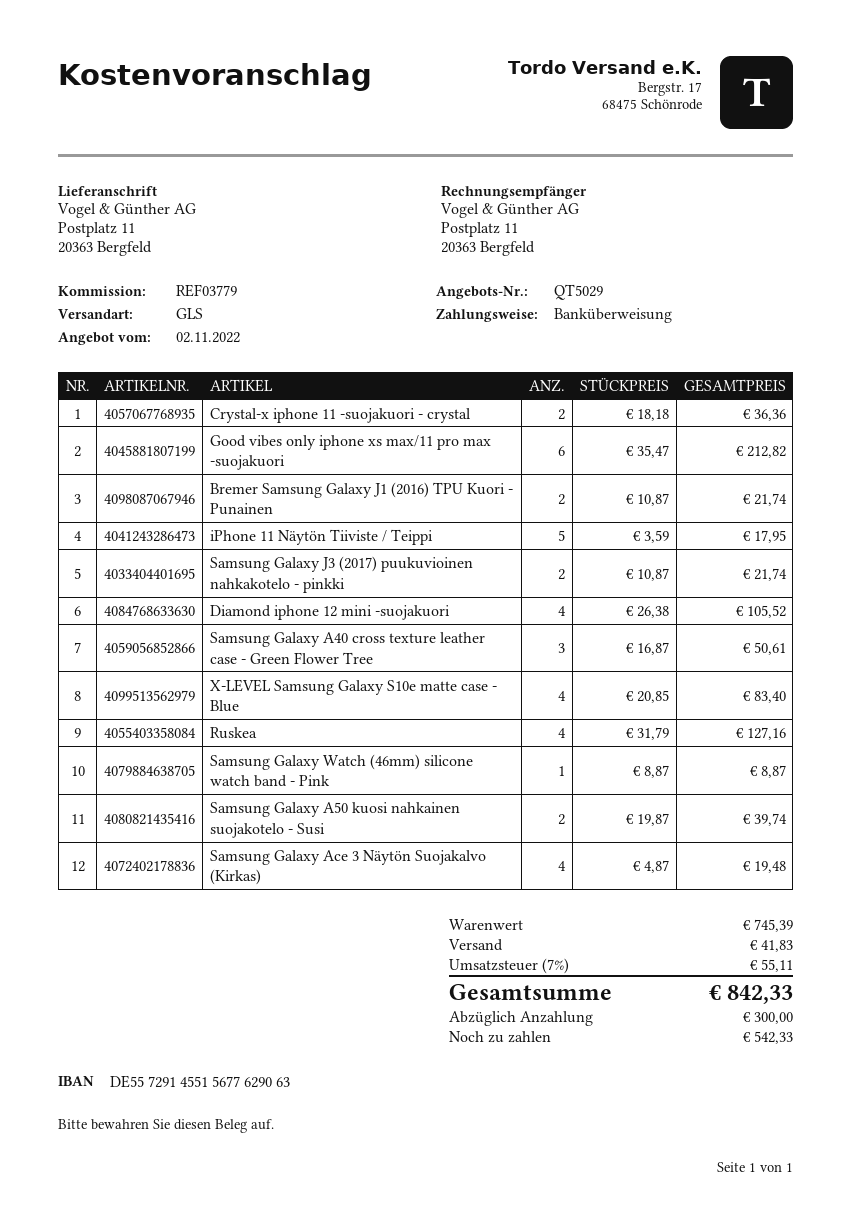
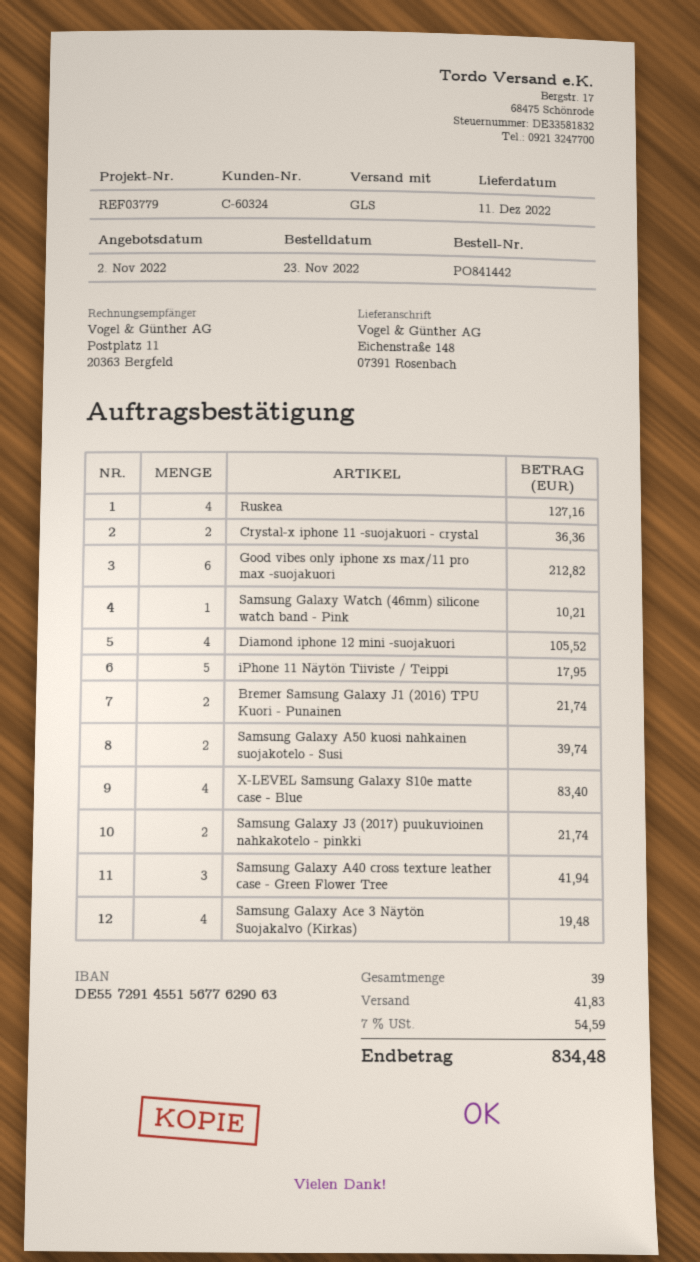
ship to: Postplatz 11, 20363 Bergfeld -> Eichenstraße 148, 07391 Rosenbach
Samsung Galaxy A40 cross texture leather case - Green Flower Tree: 3 for 50.61 -> 3 for 41.94
Samsung Galaxy Watch (46mm) silicone watch band - Pink: 1 for 8.87 -> 1 for 10.21
tax: 7% = 55.11 -> 7% = 54.59
total: 842.33 -> 834.48

